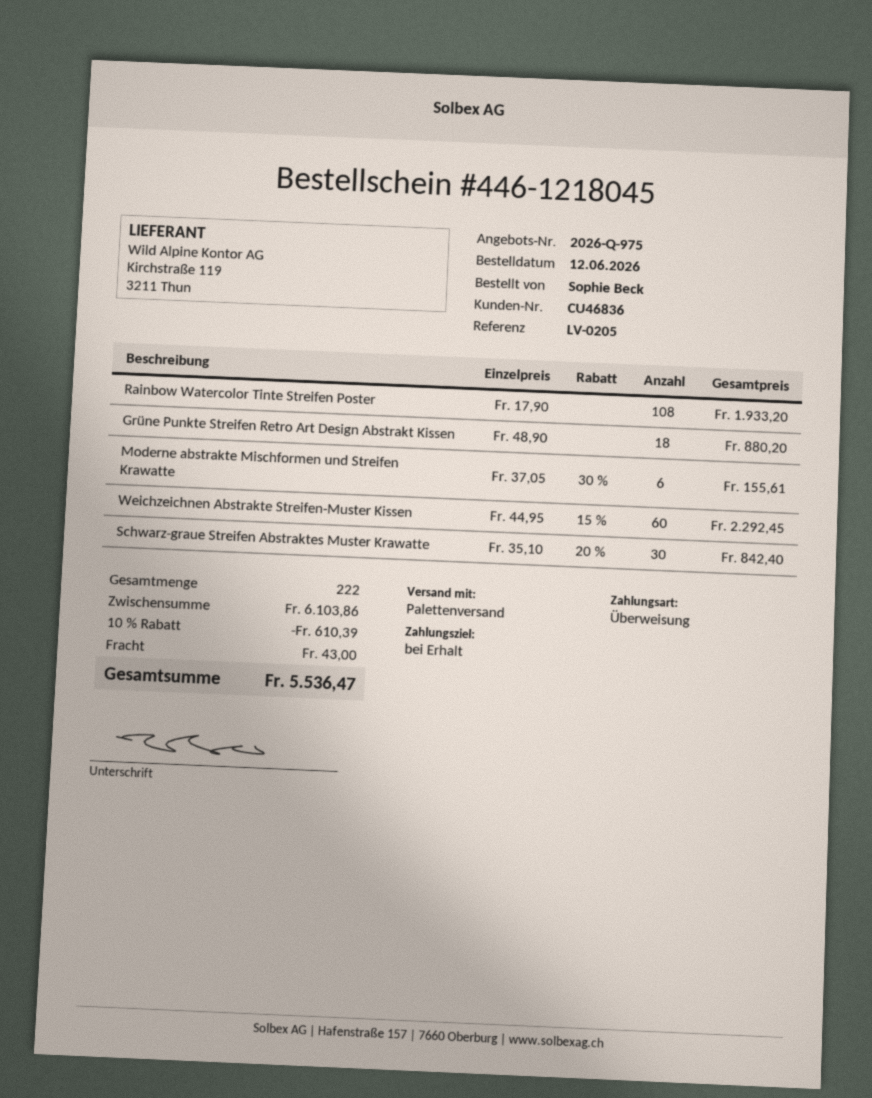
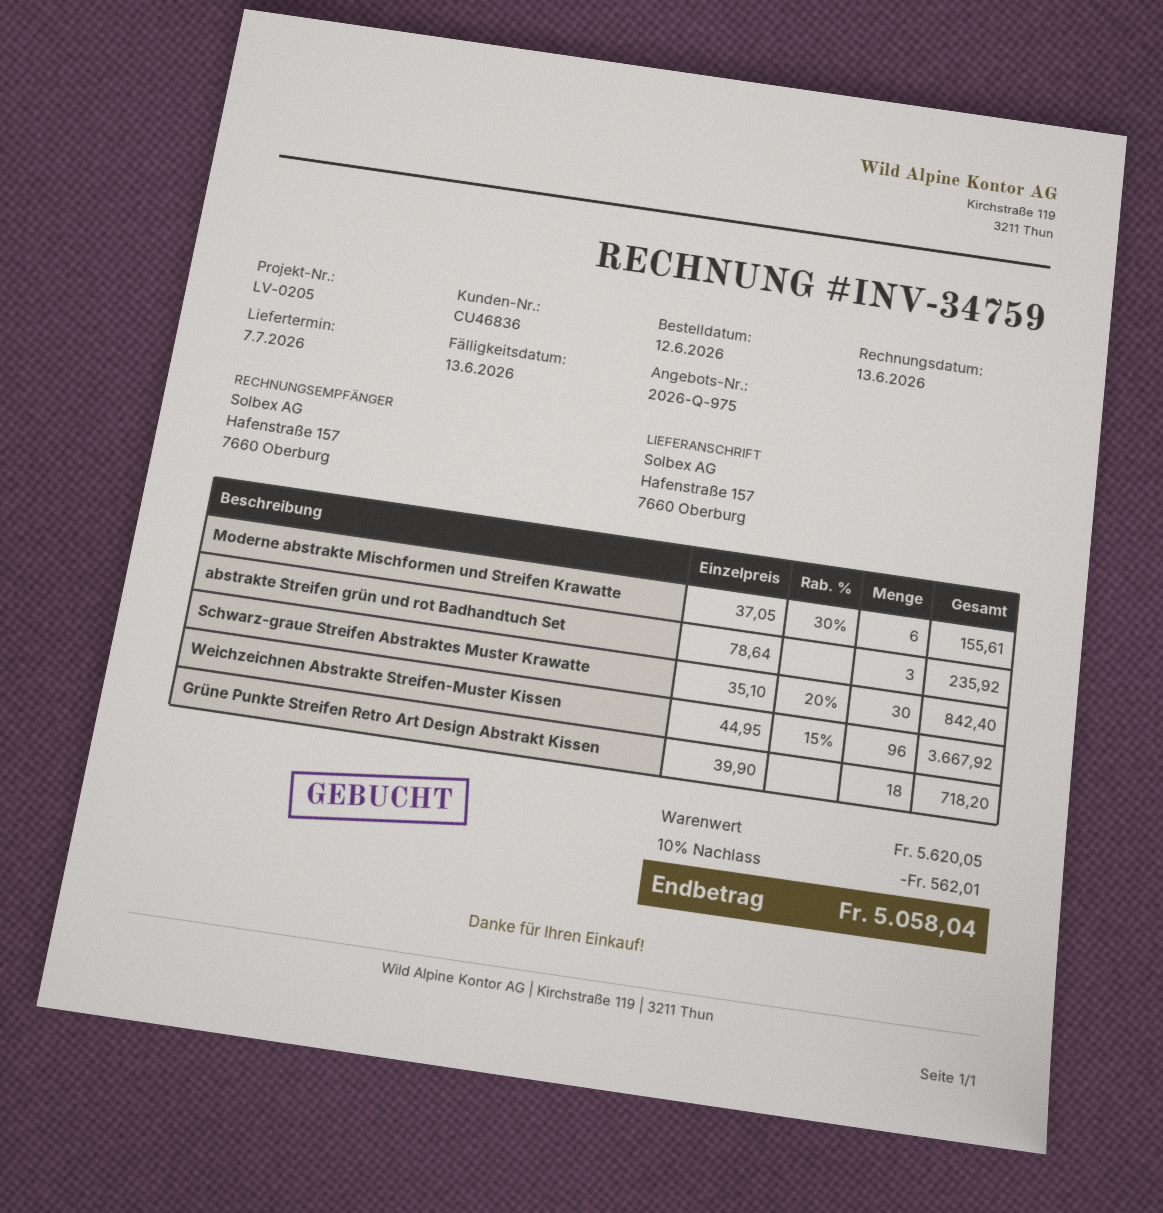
Rainbow Watercolor Tinte Streifen Poster: 108 x 17.90 = 1933.20 -> none
Grüne Punkte Streifen Retro Art Design Abstrakt Kissen: 18 x 48.90 = 880.20 -> 18 x 39.90 = 718.20
Weichzeichnen Abstrakte Streifen-Muster Kissen: 60 x 44.95 - 15% = 2292.45 -> 96 x 44.95 - 15% = 3667.92
abstrakte Streifen grün und rot Badhandtuch Set: none -> 3 x 78.64 = 235.92
subtotal: 6103.86 -> 5620.05
discount: 10% = 610.39 -> 10% = 562.01
shipping: 43.00 -> none
total: 5536.47 -> 5058.04

